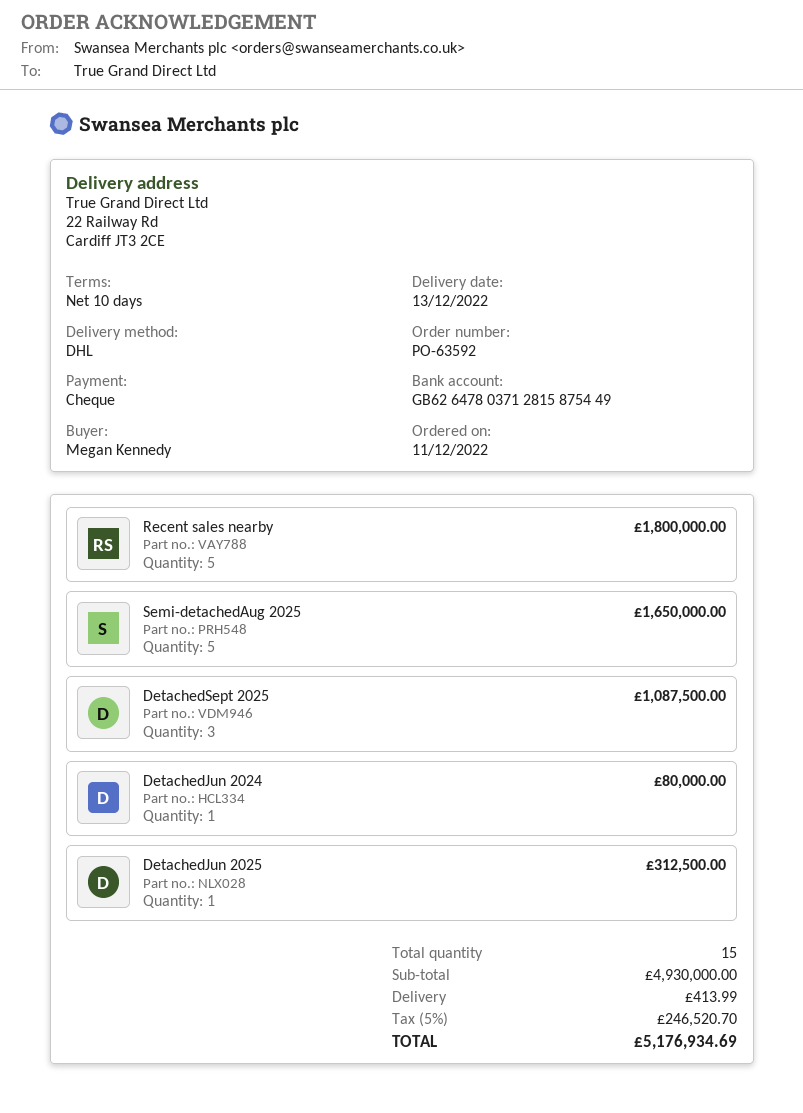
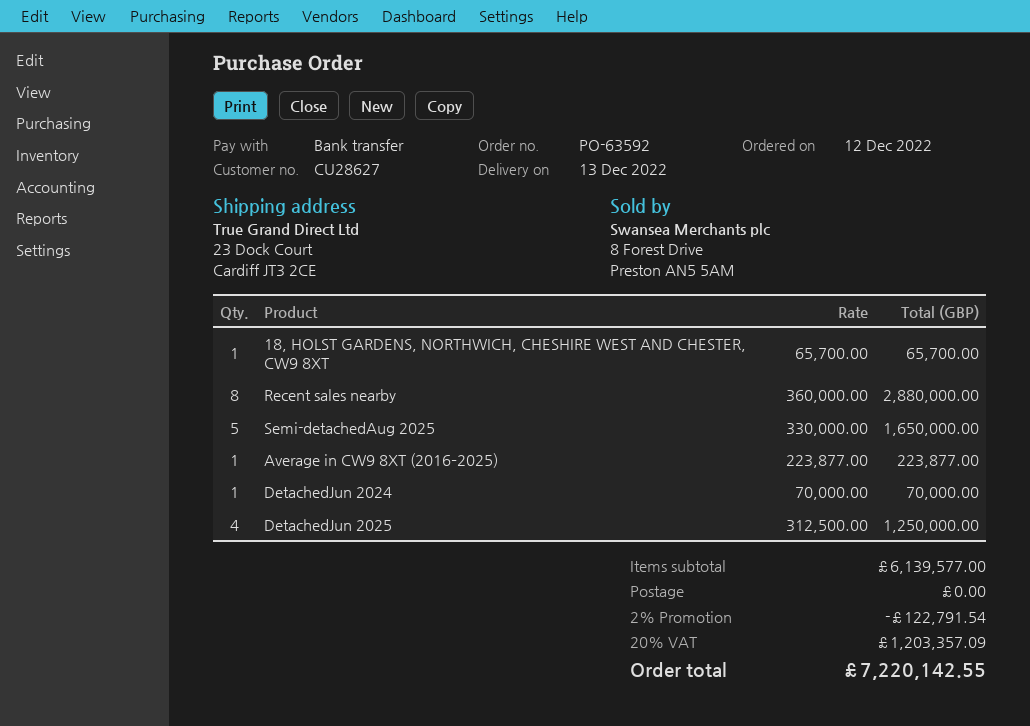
order date: 2022-12-11 -> 2022-12-12
payment method: cheque -> bank transfer
ship to: 22 Railway Rd, Cardiff JT3 2CE -> 23 Dock Court, Cardiff JT3 2CE
Recent sales nearby: 5 for 1800000.00 -> 8 for 2880000.00
DetachedSept 2025: 3 for 1087500.00 -> none
DetachedJun 2024: 1 for 80000.00 -> 1 for 70000.00
DetachedJun 2025: 1 for 312500.00 -> 4 for 1250000.00
18, HOLST GARDENS, NORTHWICH, CHESHIRE WEST AND CHESTER, CW9 8XT: none -> 1 for 65700.00
Average in CW9 8XT (2016–2025): none -> 1 for 223877.00
subtotal: 4930000.00 -> 6139577.00
discount: none -> 2% = 122791.54
shipping: 413.99 -> 0.00
tax: 5% = 246520.70 -> 20% = 1203357.09
total: 5176934.69 -> 7220142.55

